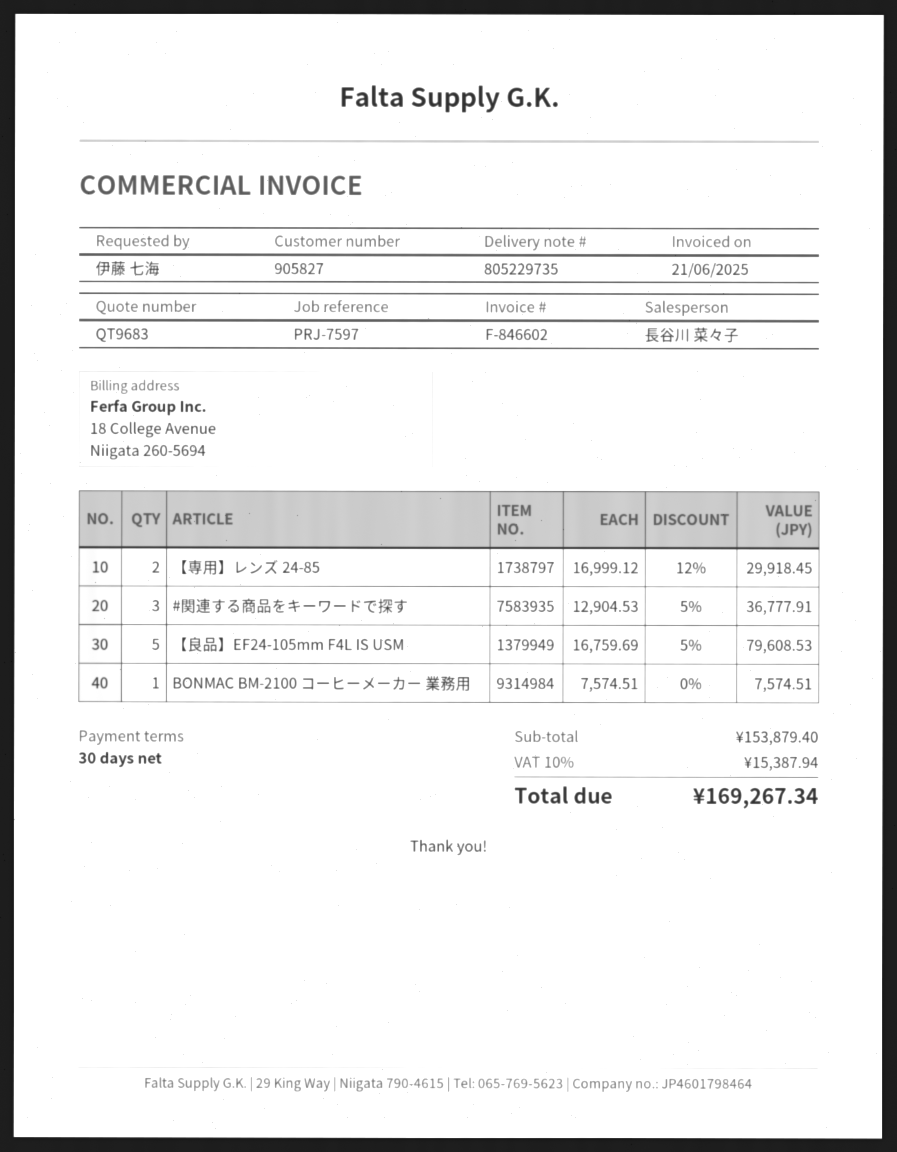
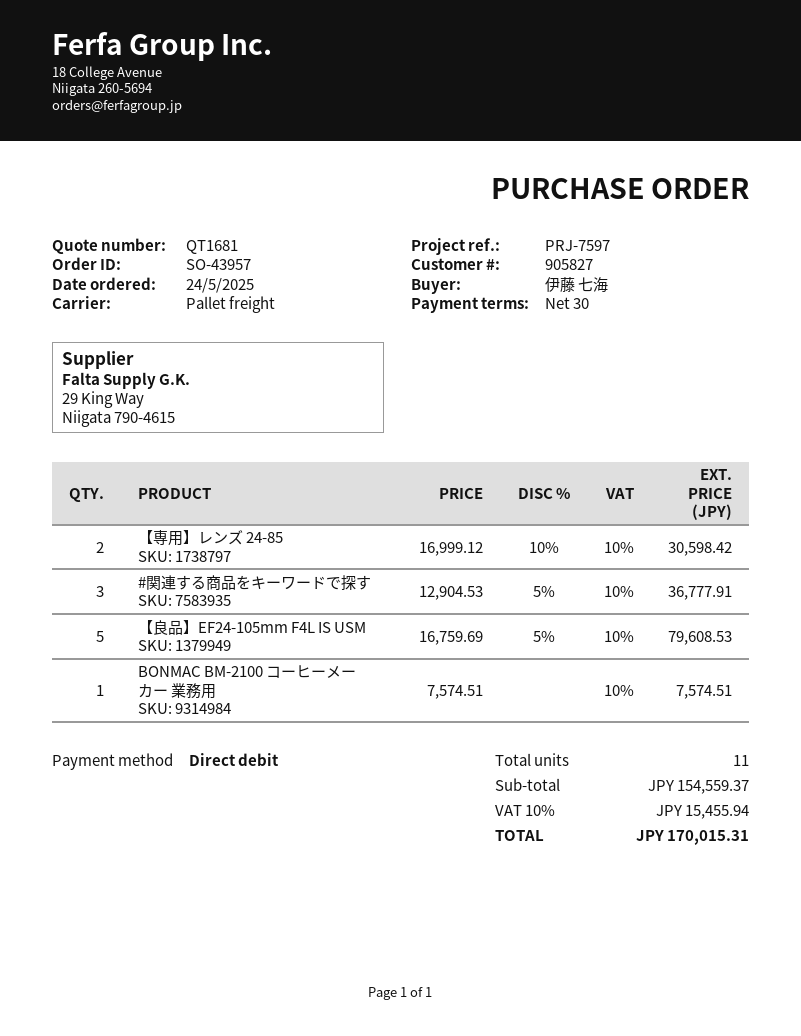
quote number: QT9683 -> QT1681
【専用】レンズ 24-85: 2 x 16999.12 - 12% = 29918.45 -> 2 x 16999.12 - 10% = 30598.42
subtotal: 153879.40 -> 154559.37
tax: 10% = 15387.94 -> 10% = 15455.94
total: 169267.34 -> 170015.31

